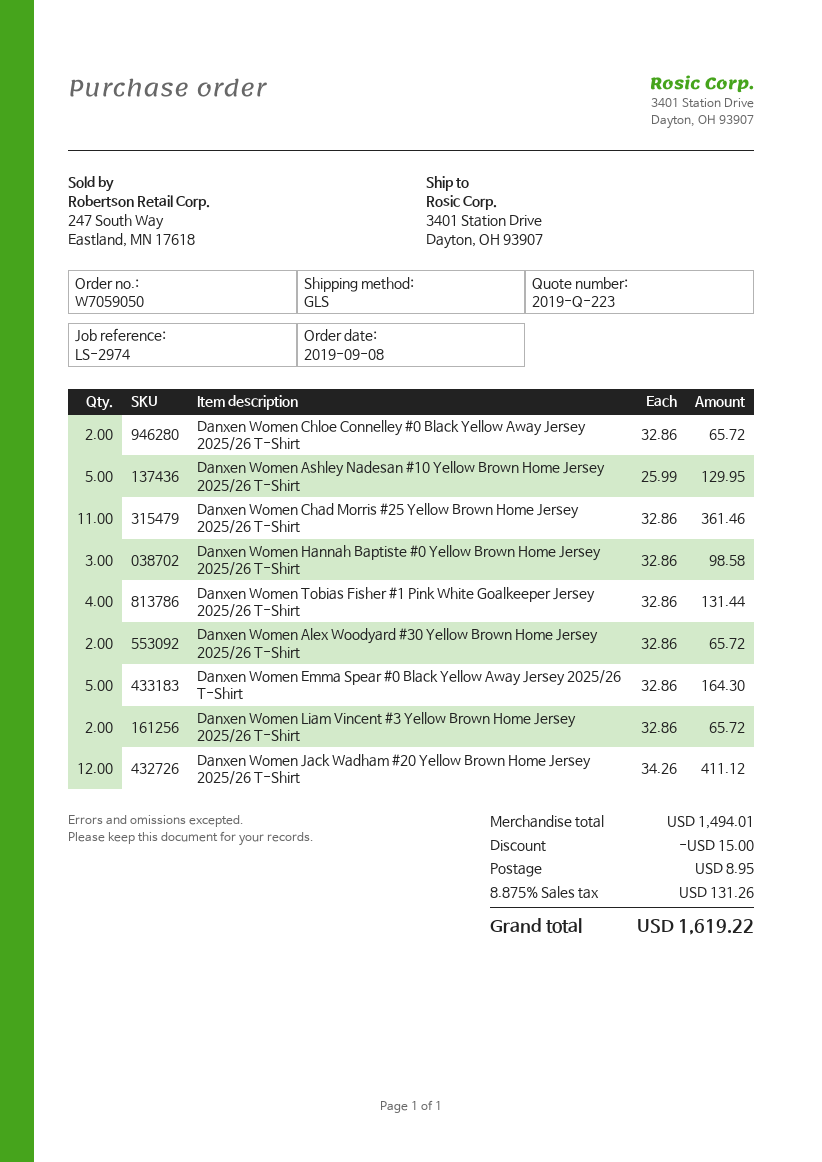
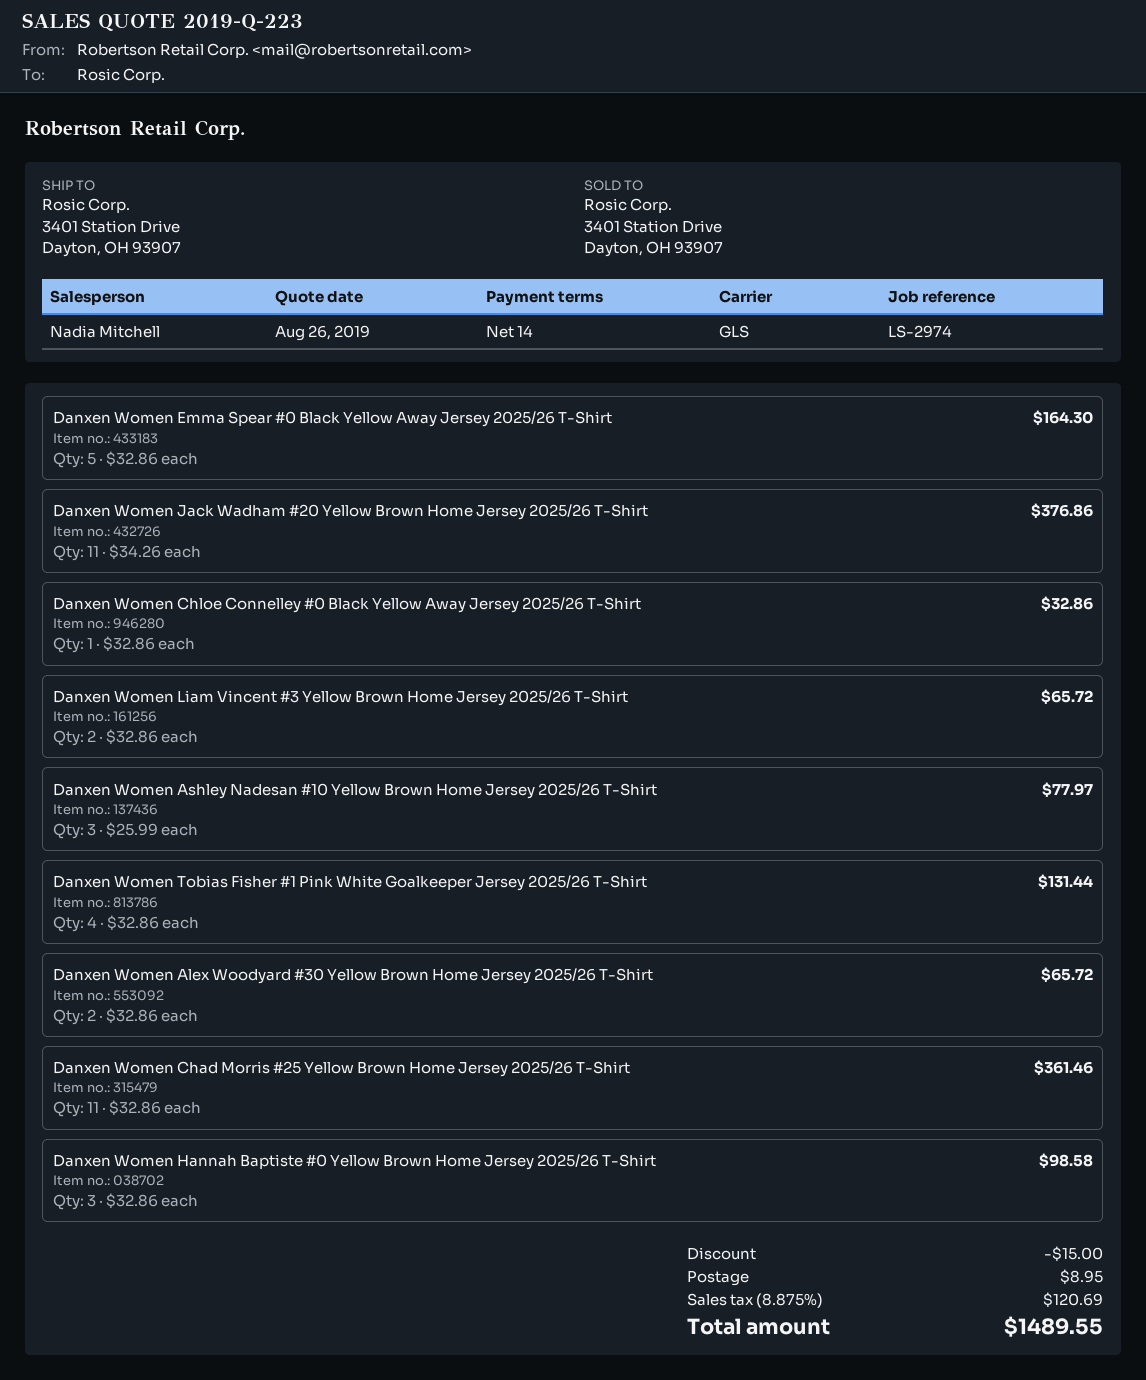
Danxen Women Chloe Connelley #0 Black Yellow Away Jersey 2025/26 T-Shirt: 2 x 32.86 = 65.72 -> 1 x 32.86 = 32.86
Danxen Women Ashley Nadesan #10 Yellow Brown Home Jersey 2025/26 T-Shirt: 5 x 25.99 = 129.95 -> 3 x 25.99 = 77.97
Danxen Women Jack Wadham #20 Yellow Brown Home Jersey 2025/26 T-Shirt: 12 x 34.26 = 411.12 -> 11 x 34.26 = 376.86
tax: 8.875% = 131.26 -> 8.875% = 120.69
total: 1619.22 -> 1489.55

